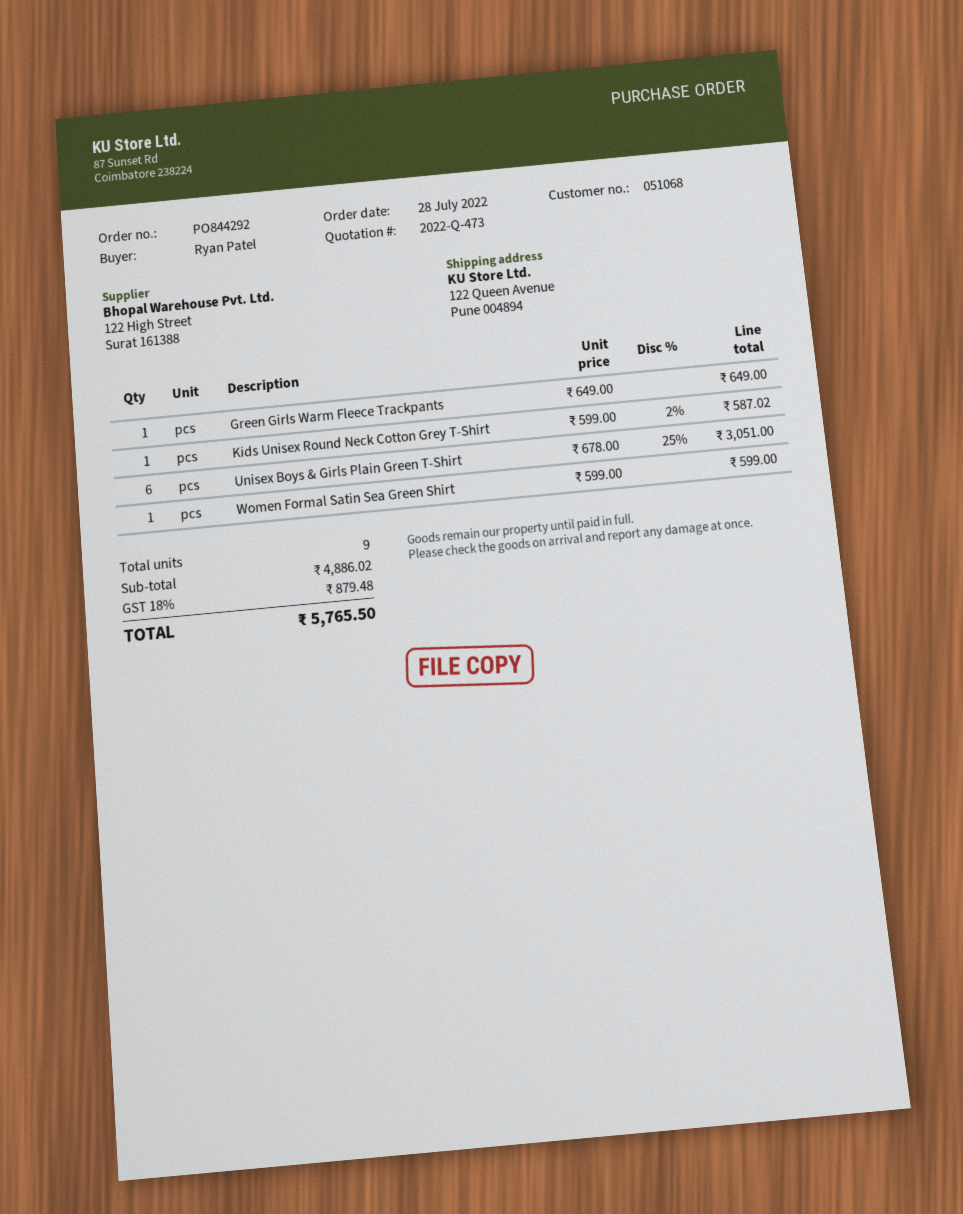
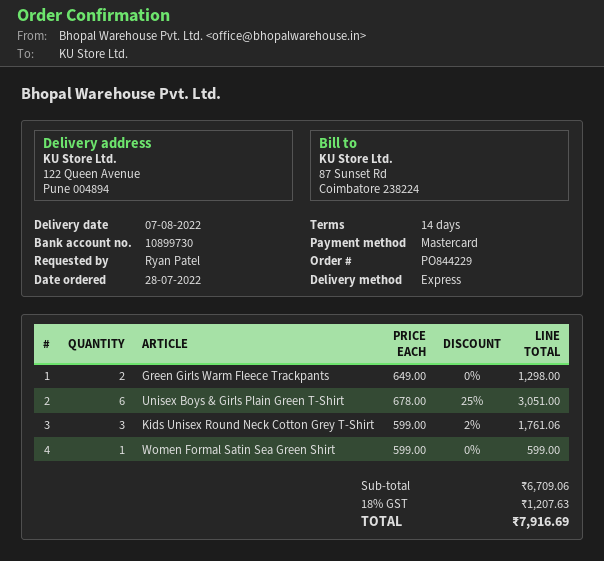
order number: PO844292 -> PO844229
Green Girls Warm Fleece Trackpants: 1 x 649.00 = 649.00 -> 2 x 649.00 = 1298.00
Kids Unisex Round Neck Cotton Grey T-Shirt: 1 x 599.00 - 2% = 587.02 -> 3 x 599.00 - 2% = 1761.06
subtotal: 4886.02 -> 6709.06
tax: 18% = 879.48 -> 18% = 1207.63
total: 5765.50 -> 7916.69

